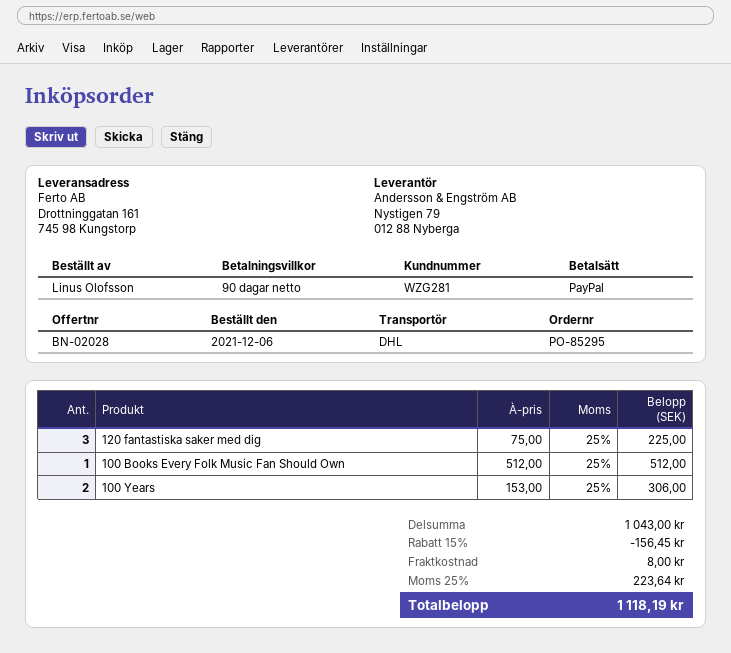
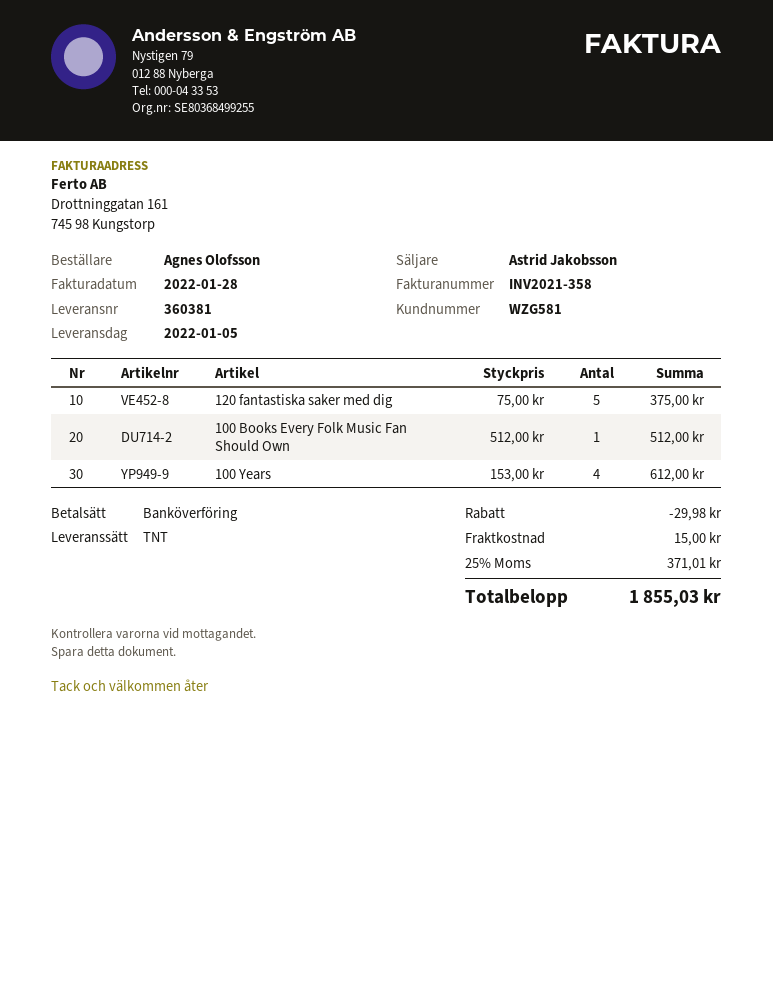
customer number: WZG281 -> WZG581
ordered by: Linus Olofsson -> Agnes Olofsson
payment method: PayPal -> bank transfer
shipping method: DHL -> TNT
120 fantastiska saker med dig: 3 x 75.00 = 225.00 -> 5 x 75.00 = 375.00
100 Years: 2 x 153.00 = 306.00 -> 4 x 153.00 = 612.00
discount: 156.45 -> 29.98
shipping: 8.00 -> 15.00
tax: 25% = 223.64 -> 25% = 371.01
total: 1118.19 -> 1855.03

